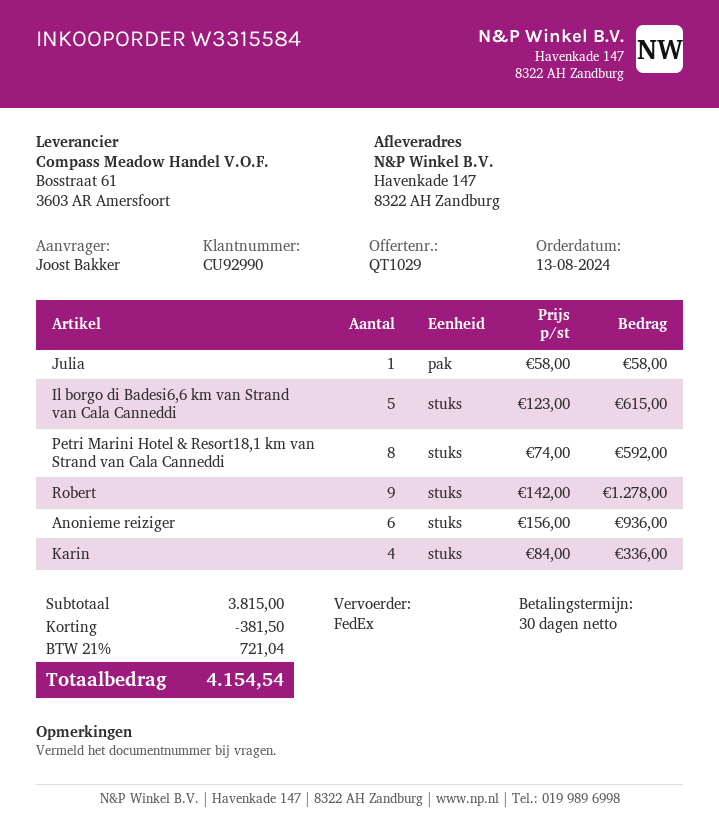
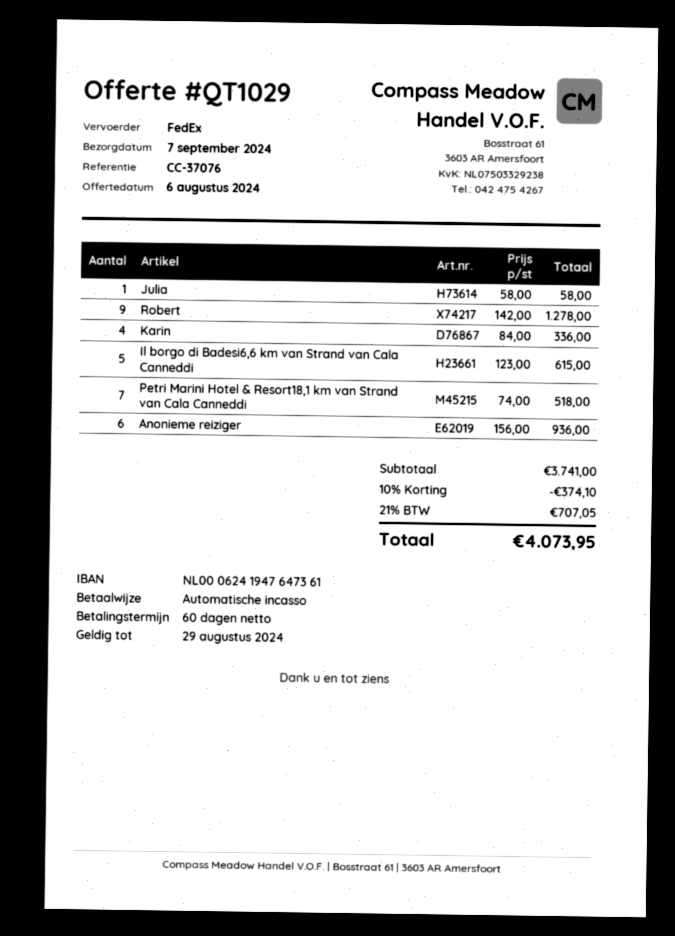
payment terms: 30 days -> 60 days
Petri Marini Hotel & Resort18,1 km van Strand van Cala Canneddi: 8 x 74.00 = 592.00 -> 7 x 74.00 = 518.00
subtotal: 3815.00 -> 3741.00
discount: 381.50 -> 374.10
tax: 21% = 721.04 -> 21% = 707.05
total: 4154.54 -> 4073.95

